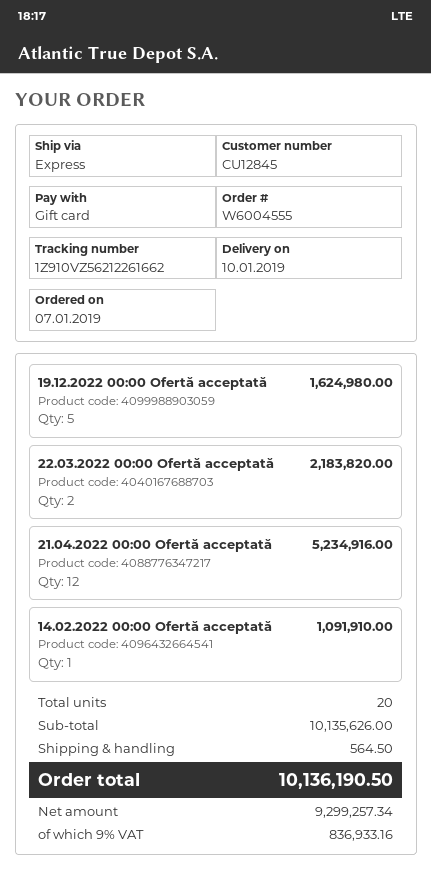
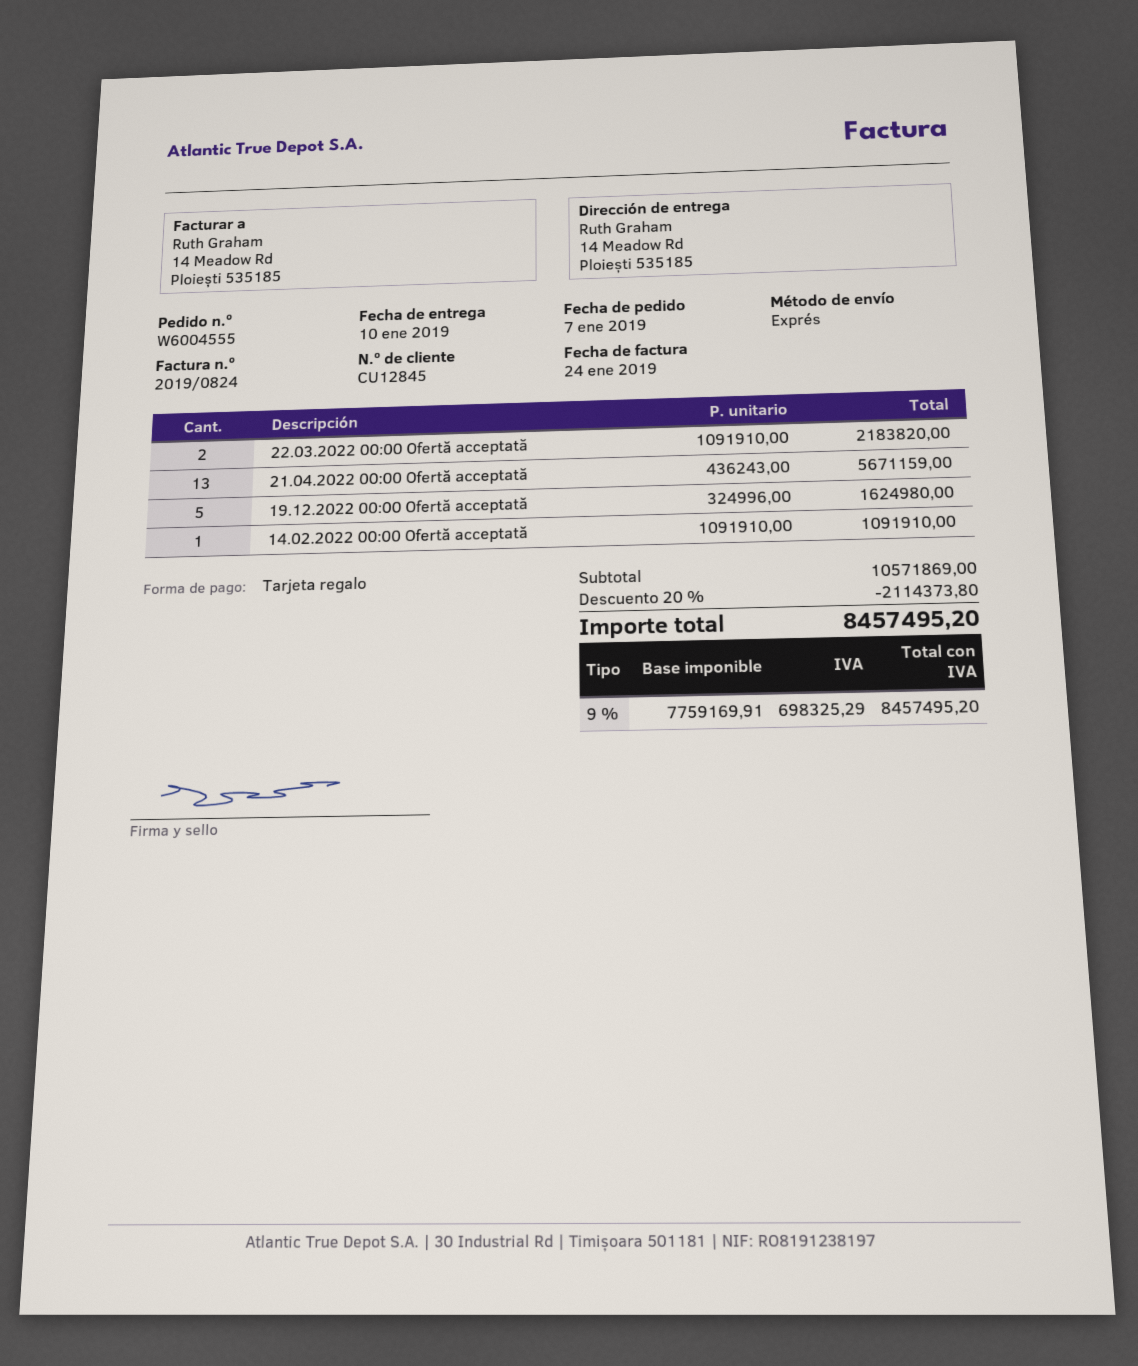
21.04.2022 00:00 Ofertă acceptată: 12 for 5234916.00 -> 13 for 5671159.00
subtotal: 10135626.00 -> 10571869.00
discount: none -> 20% = 2114373.80
shipping: 564.50 -> none
net: 9299257.34 -> 7759169.91
tax: 9% = 836933.16 -> 9% = 698325.29
total: 10136190.50 -> 8457495.20

